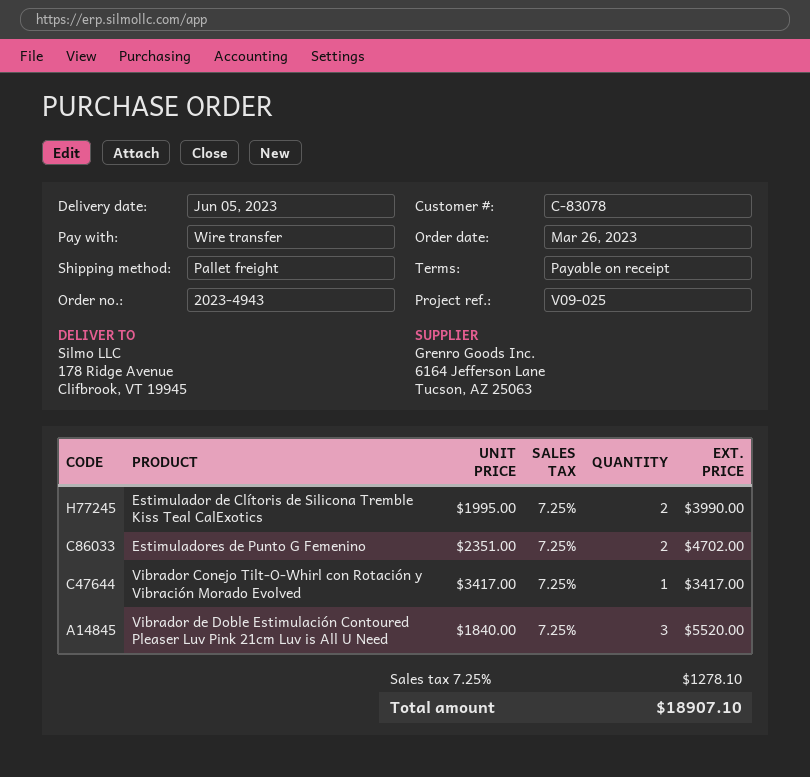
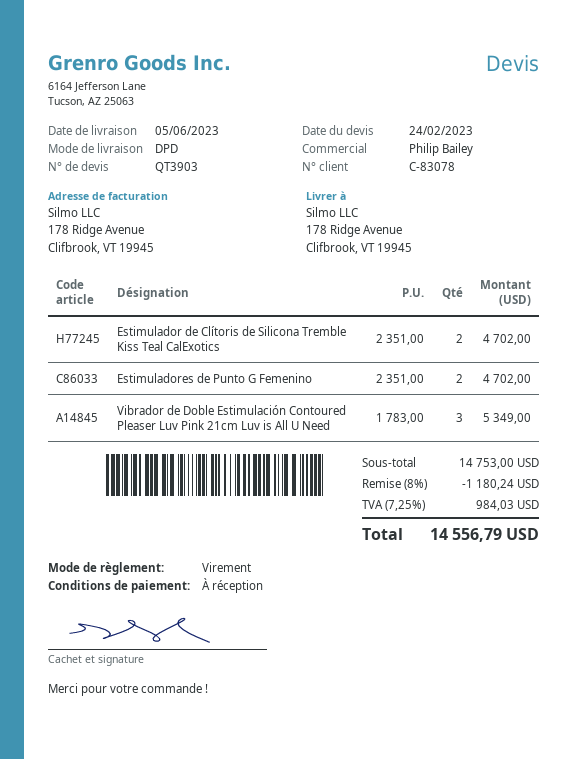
shipping method: pallet freight -> DPD
Estimulador de Clítoris de Silicona Tremble Kiss Teal CalExotics: 2 x 1995.00 = 3990.00 -> 2 x 2351.00 = 4702.00
Vibrador Conejo Tilt-O-Whirl con Rotación y Vibración Morado Evolved: 1 x 3417.00 = 3417.00 -> none
Vibrador de Doble Estimulación Contoured Pleaser Luv Pink 21cm Luv is All U Need: 3 x 1840.00 = 5520.00 -> 3 x 1783.00 = 5349.00
discount: none -> 8% = 1180.24
tax: 7.25% = 1278.10 -> 7.25% = 984.03
total: 18907.10 -> 14556.79

